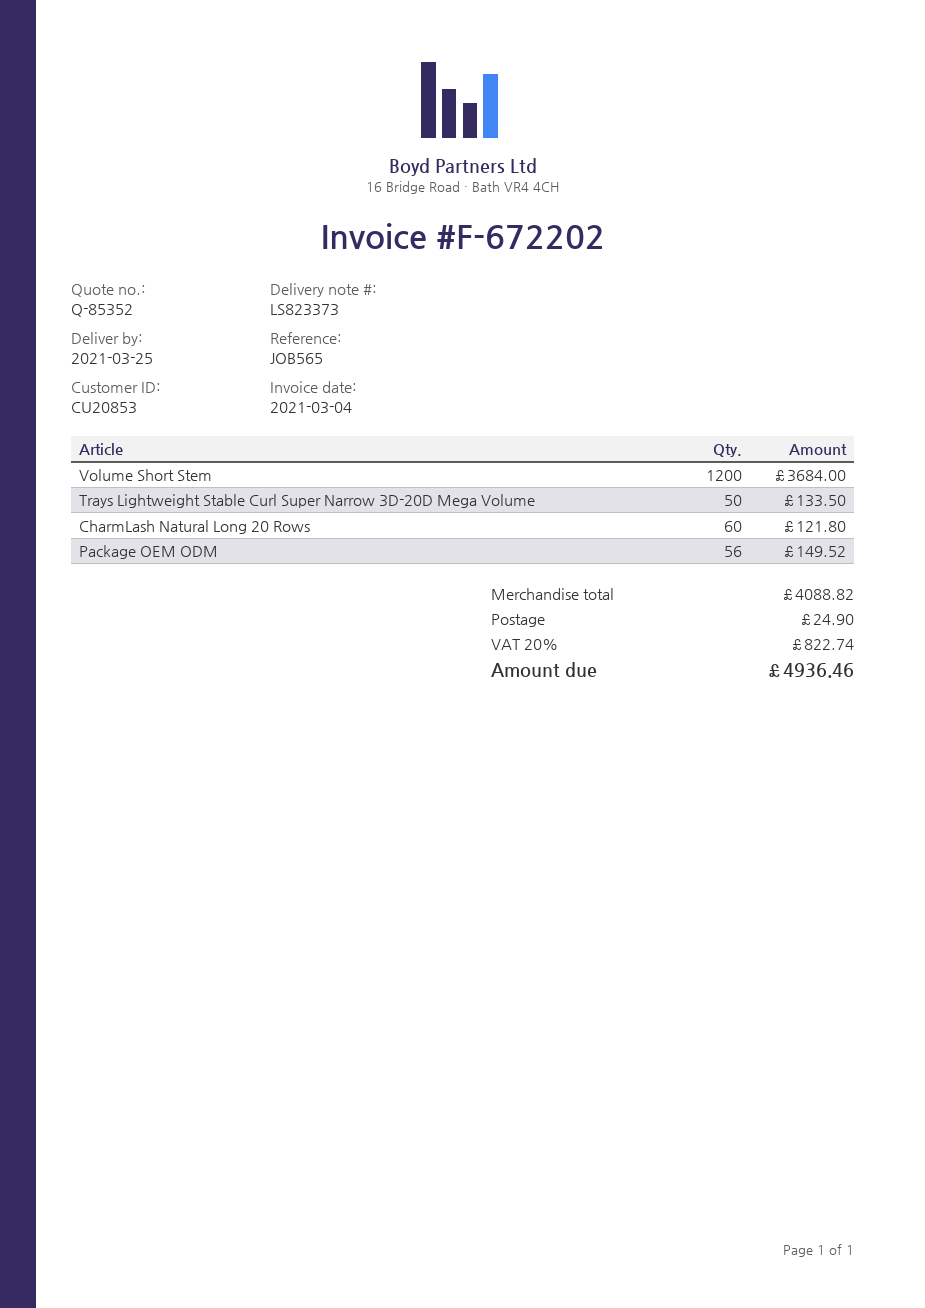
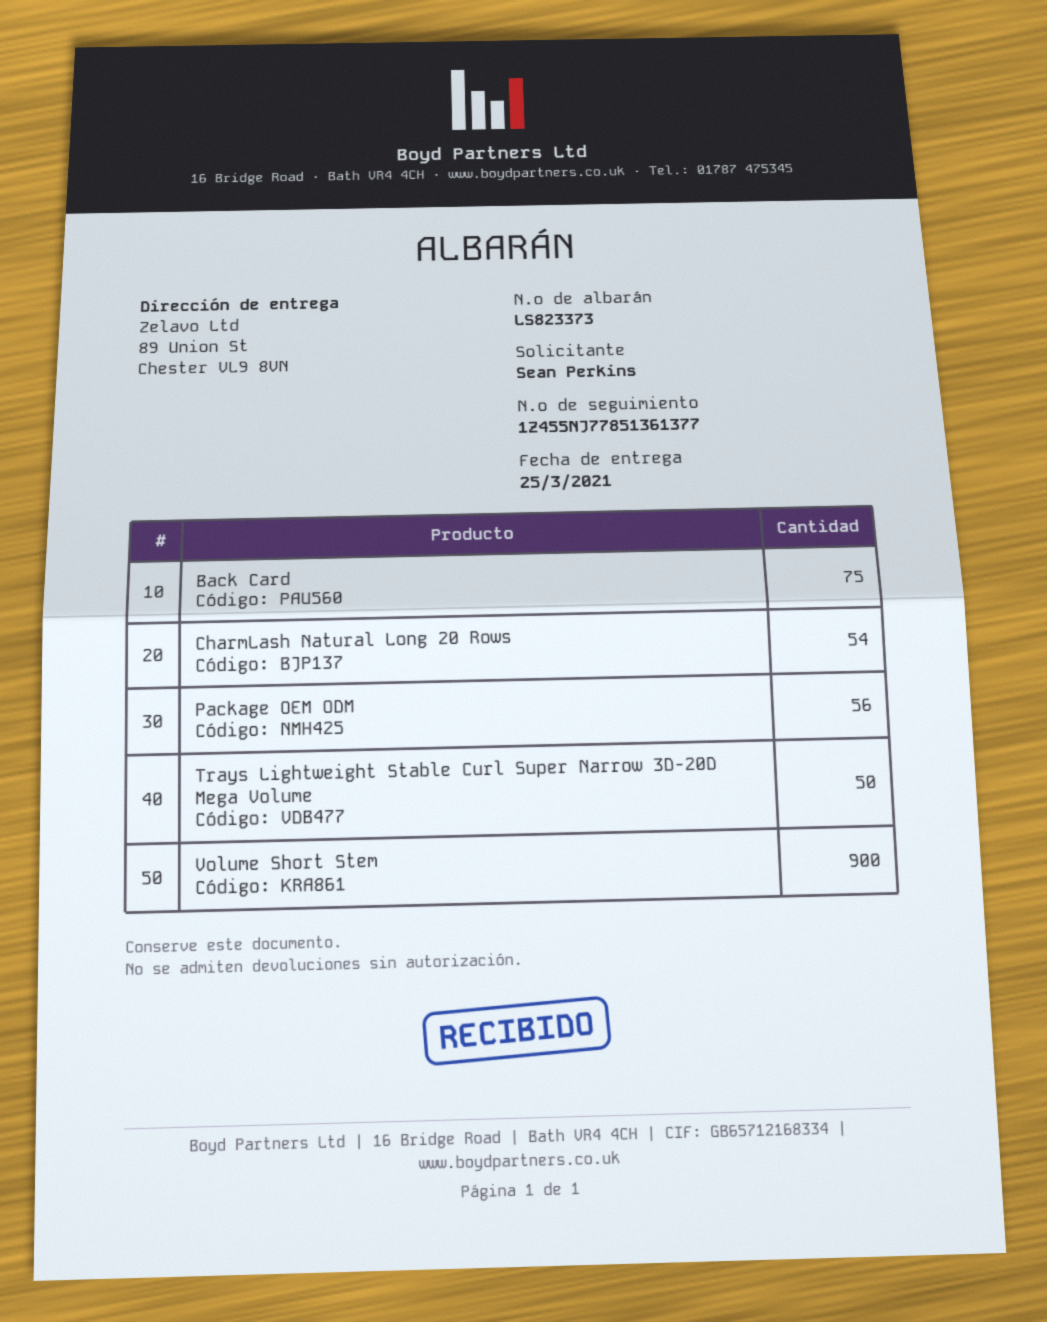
Volume Short Stem: 1200 -> 900
CharmLash Natural Long 20 Rows: 60 -> 54
Back Card: none -> 75

